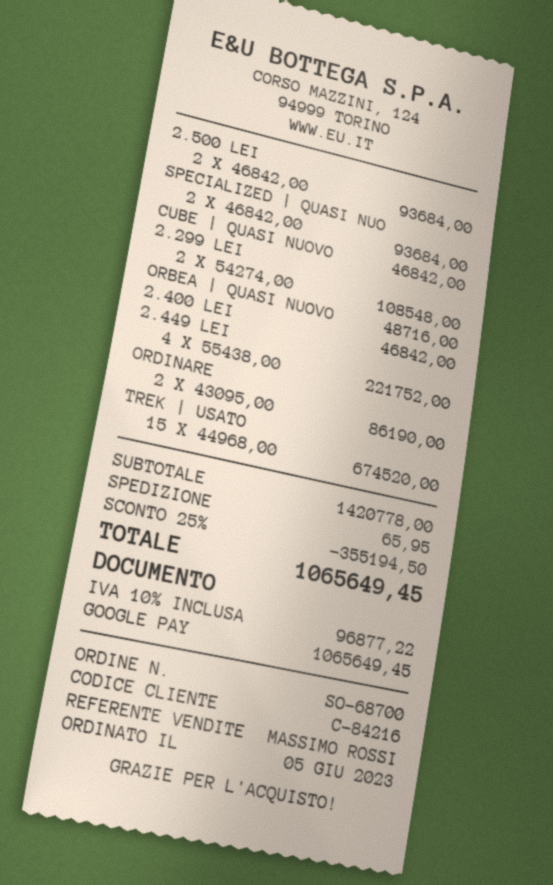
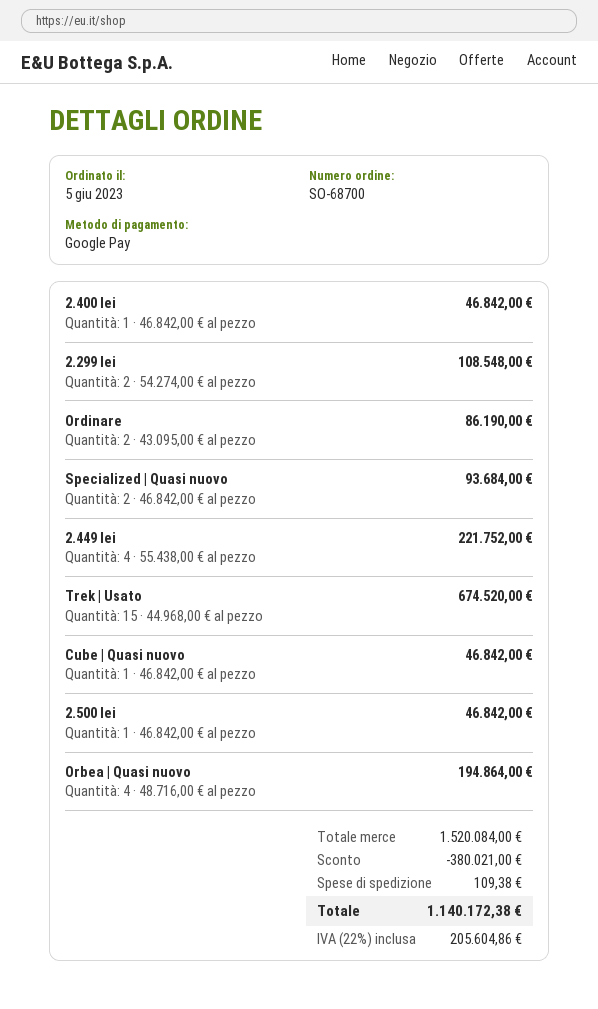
2.500 LEI: 2 x 46842.00 = 93684.00 -> 1 x 46842.00 = 46842.00
ORBEA | QUASI NUOVO: 1 x 48716.00 = 48716.00 -> 4 x 48716.00 = 194864.00
subtotal: 1420778.00 -> 1520084.00
discount: 355194.50 -> 380021.00
shipping: 65.95 -> 109.38
tax: 10% = 96877.22 -> 22% = 205604.86
total: 1065649.45 -> 1140172.38

